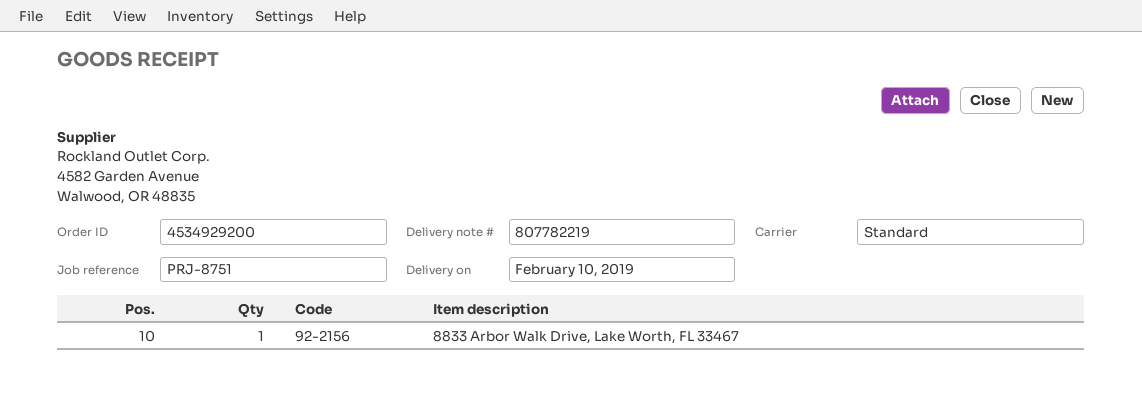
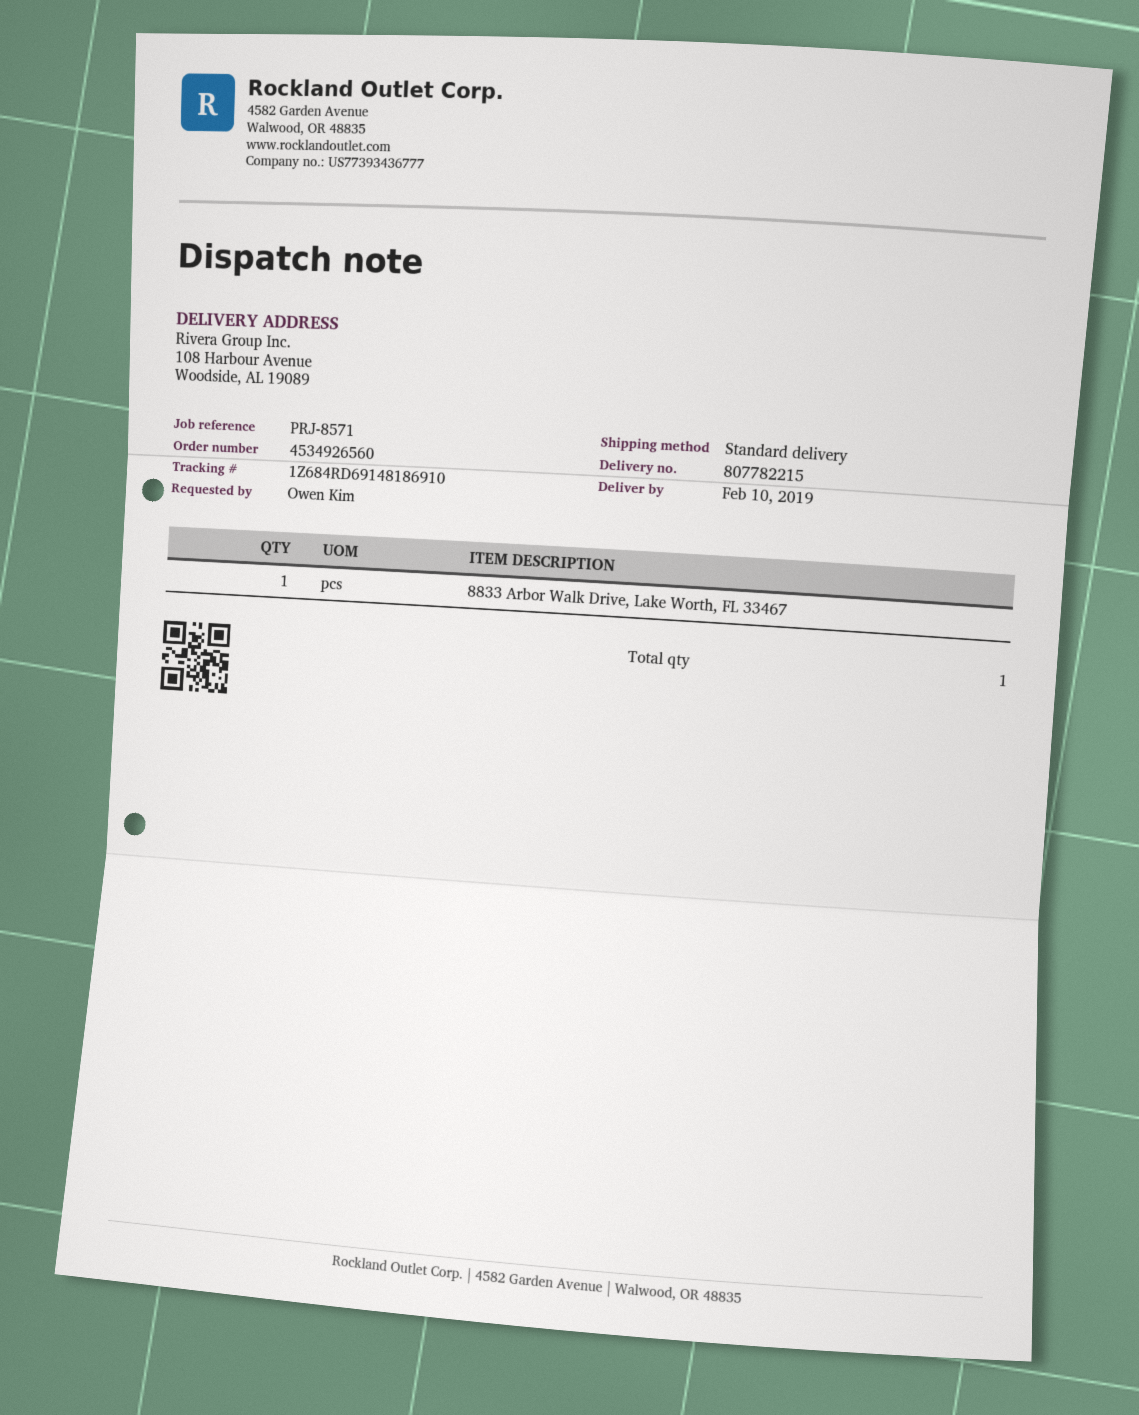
order number: 4534929200 -> 4534926560
delivery note number: 807782219 -> 807782215
reference: PRJ-8751 -> PRJ-8571

